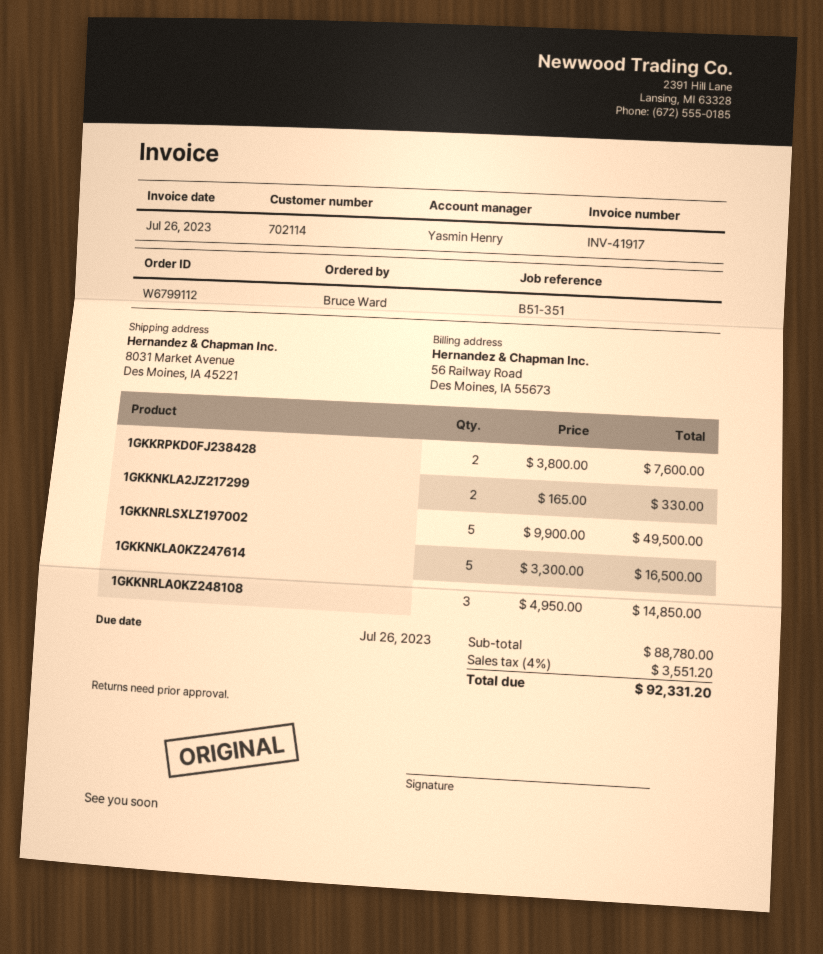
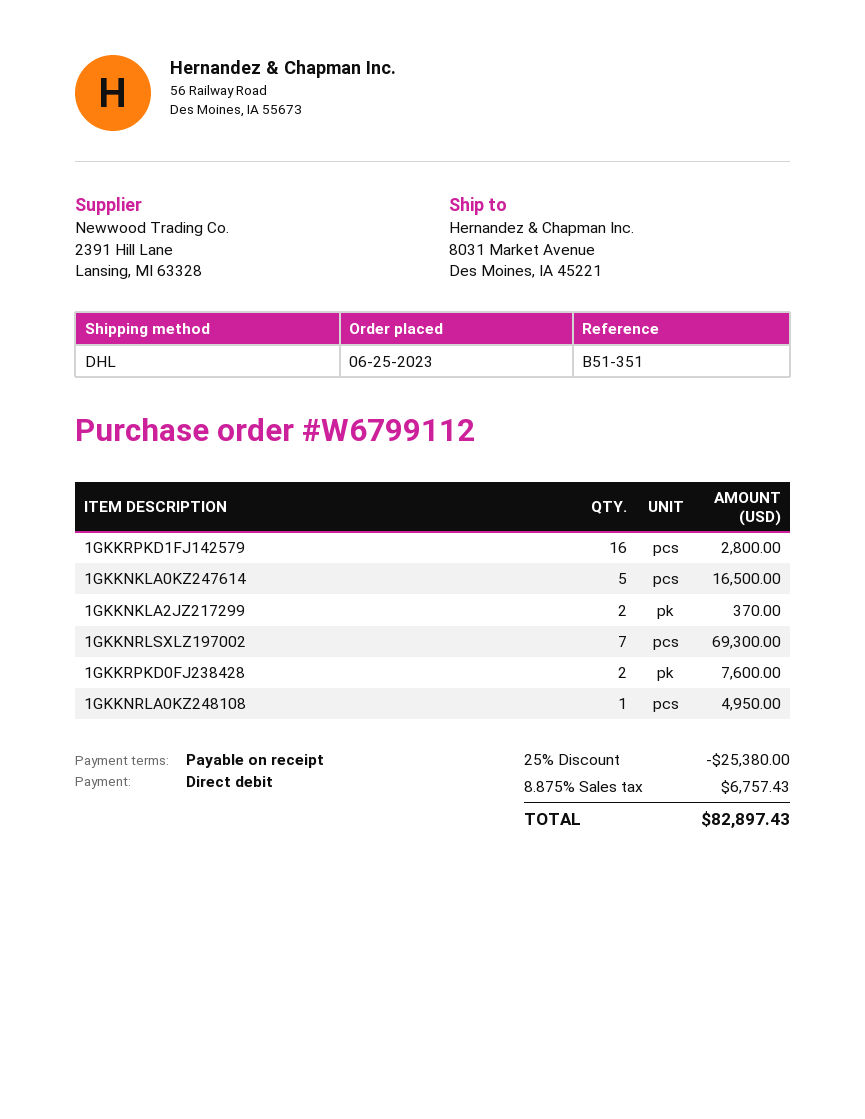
1GKKNKLA2JZ217299: 2 for 330.00 -> 2 for 370.00
1GKKNRLSXLZ197002: 5 for 49500.00 -> 7 for 69300.00
1GKKNRLA0KZ248108: 3 for 14850.00 -> 1 for 4950.00
1GKKRPKD1FJ142579: none -> 16 for 2800.00
discount: none -> 25% = 25380.00
tax: 4% = 3551.20 -> 8.875% = 6757.43
total: 92331.20 -> 82897.43

